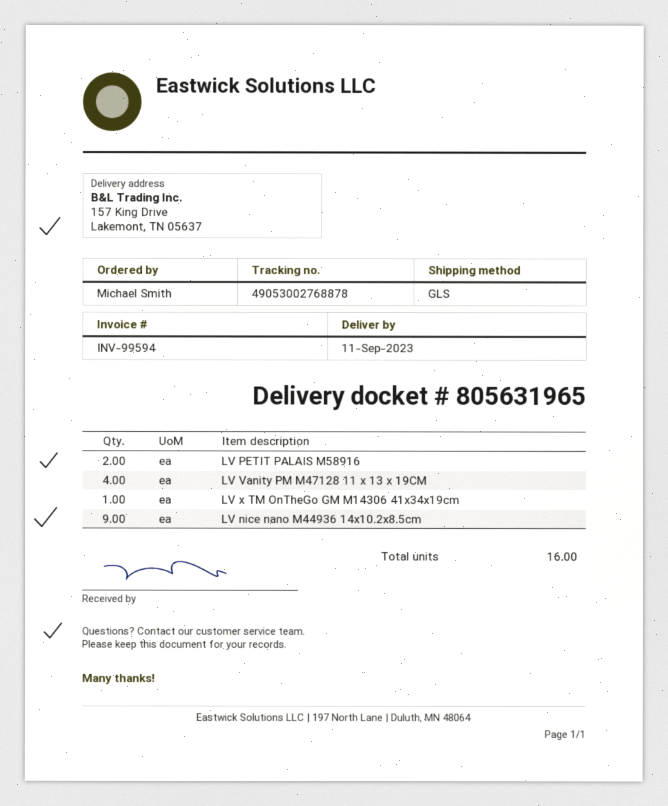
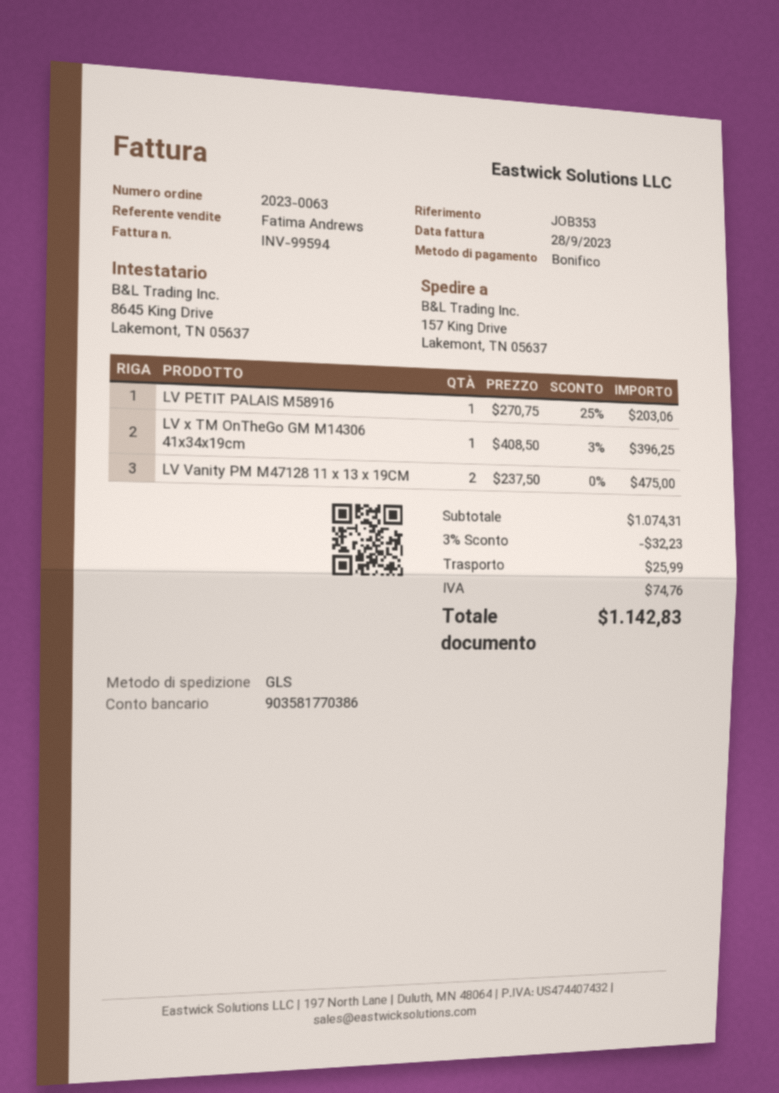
LV PETIT PALAIS M58916: 2 -> 1
LV Vanity PM M47128 11 x 13 x 19CM: 4 -> 2
LV nice nano M44936 14x10.2x8.5cm: 9 -> none

